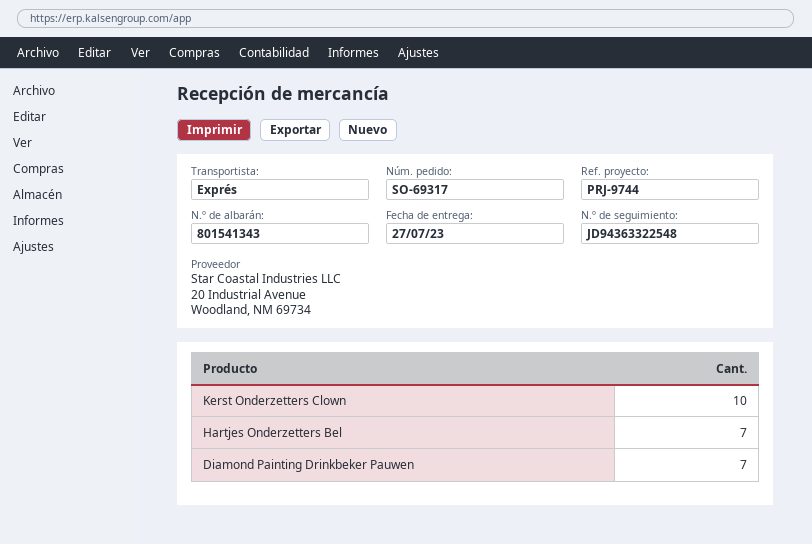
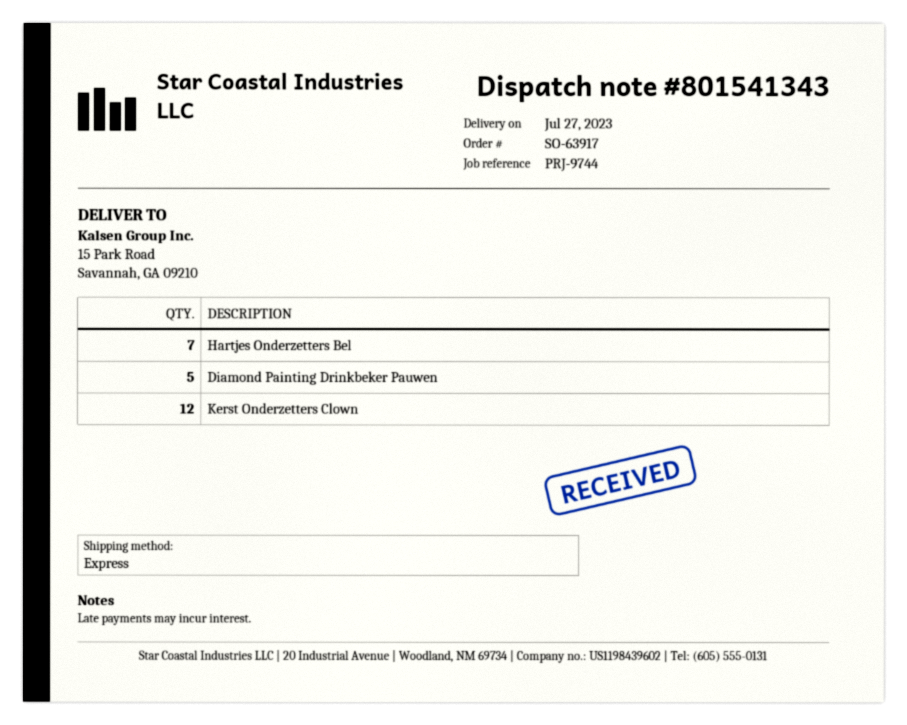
order number: SO-69317 -> SO-63917
Kerst Onderzetters Clown: 10 -> 12
Diamond Painting Drinkbeker Pauwen: 7 -> 5

